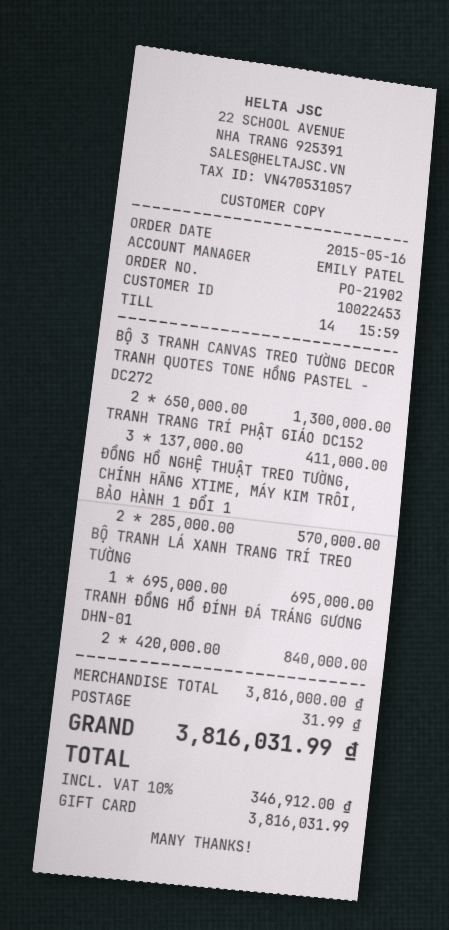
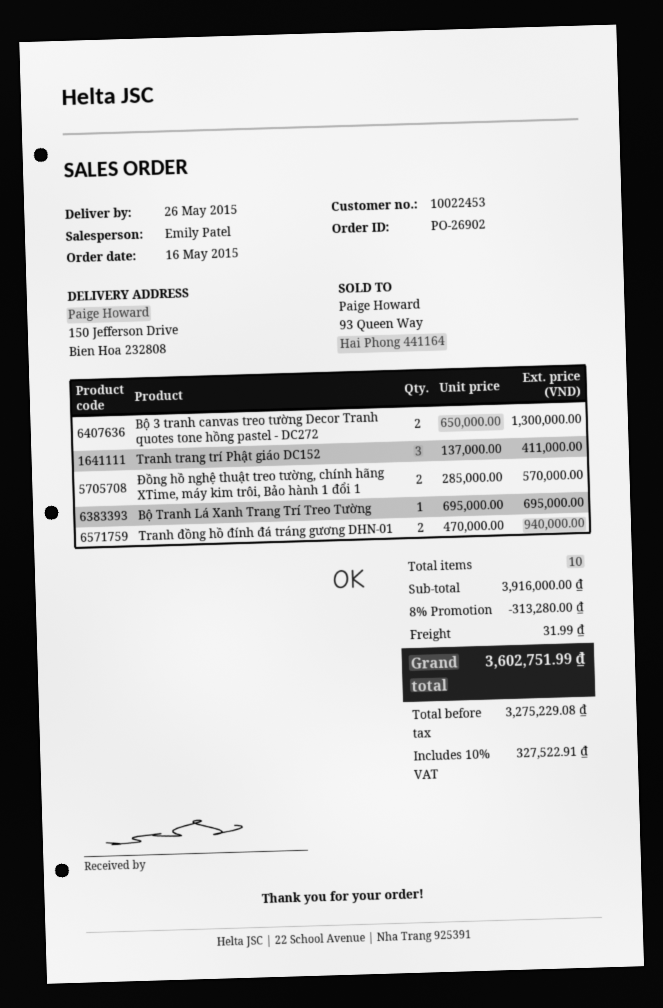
order number: PO-21902 -> PO-26902
TRANH ĐỒNG HỒ ĐÍNH ĐÁ TRÁNG GƯƠNG DHN-01: 2 x 420000.00 = 840000.00 -> 2 x 470000.00 = 940000.00
subtotal: 3816000.00 -> 3916000.00
discount: none -> 8% = 313280.00
tax: 10% = 346912.00 -> 10% = 327522.91
total: 3816031.99 -> 3602751.99

